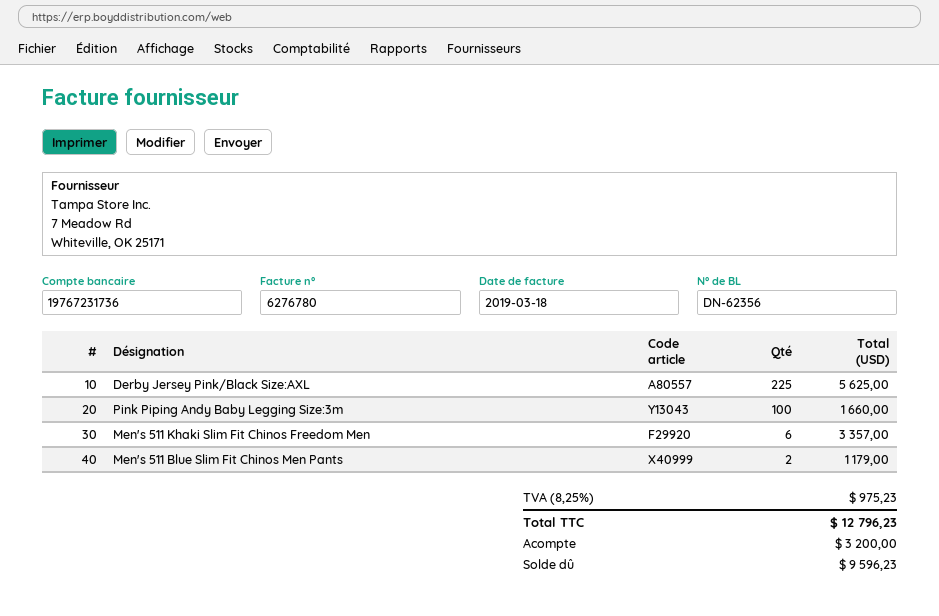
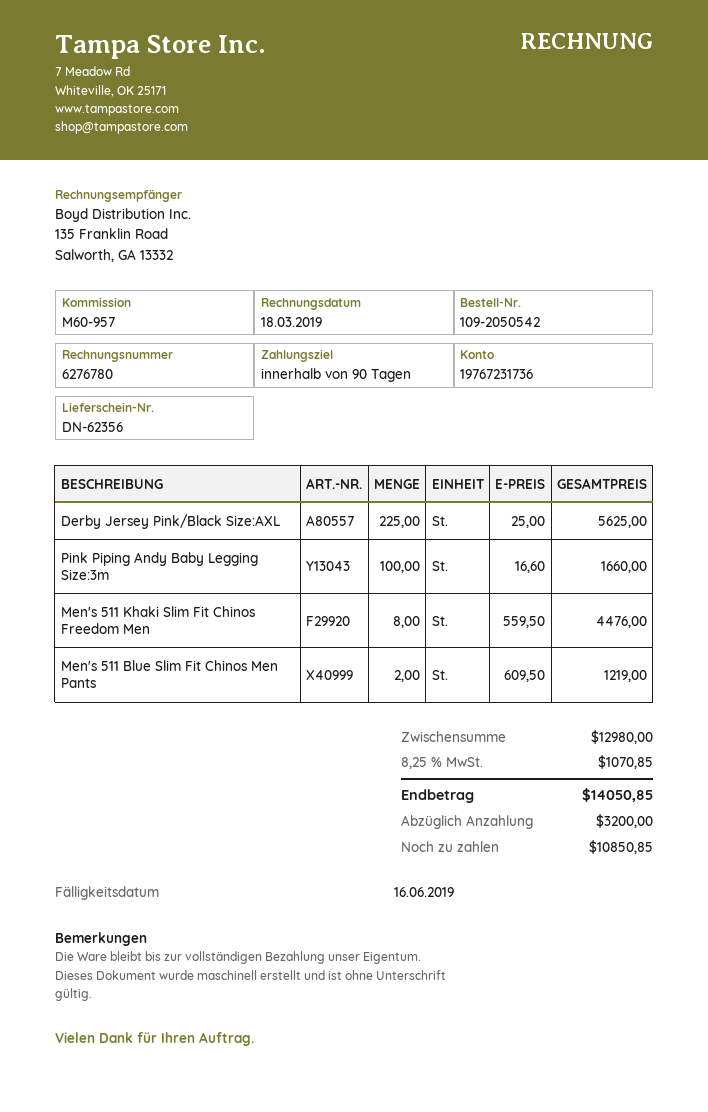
Men's 511 Khaki Slim Fit Chinos Freedom Men: 6 for 3357.00 -> 8 for 4476.00
Men's 511 Blue Slim Fit Chinos Men Pants: 2 for 1179.00 -> 2 for 1219.00
tax: 8.25% = 975.23 -> 8.25% = 1070.85
total: 12796.23 -> 14050.85
balance: 9596.23 -> 10850.85

